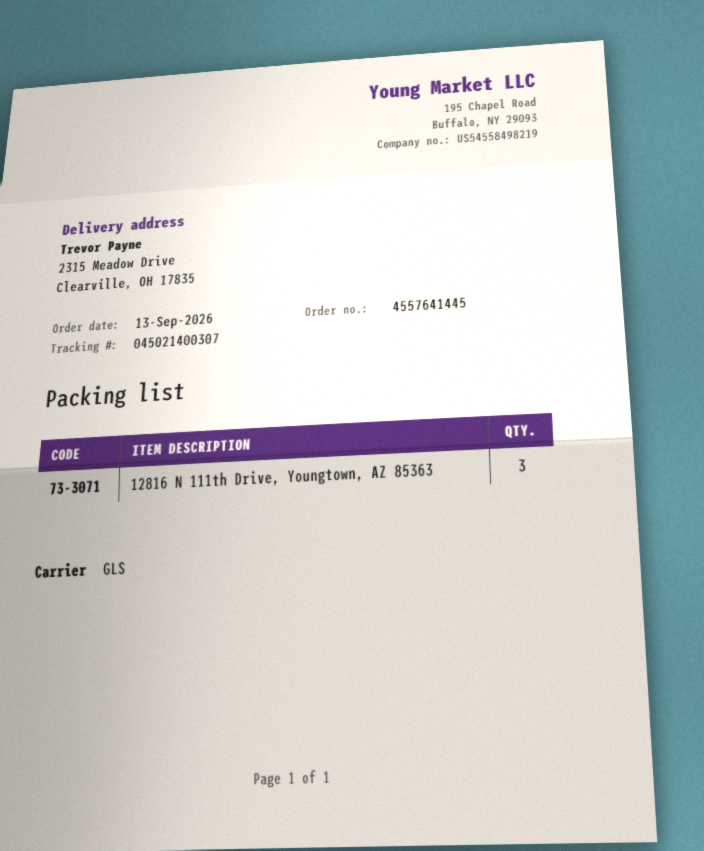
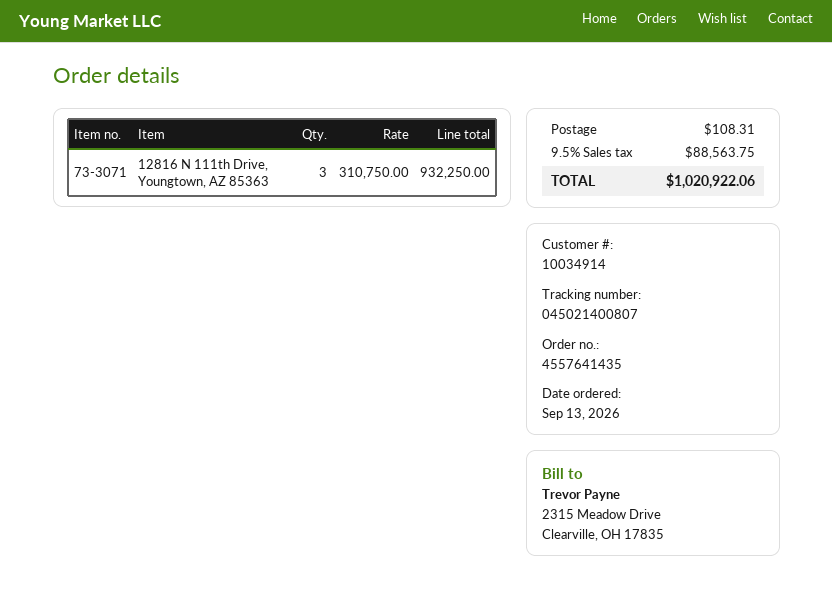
order number: 4557641445 -> 4557641435
tracking number: 045021400307 -> 045021400807

